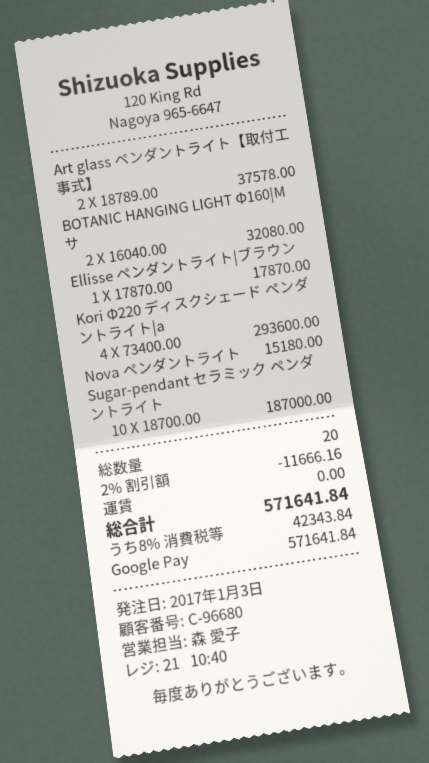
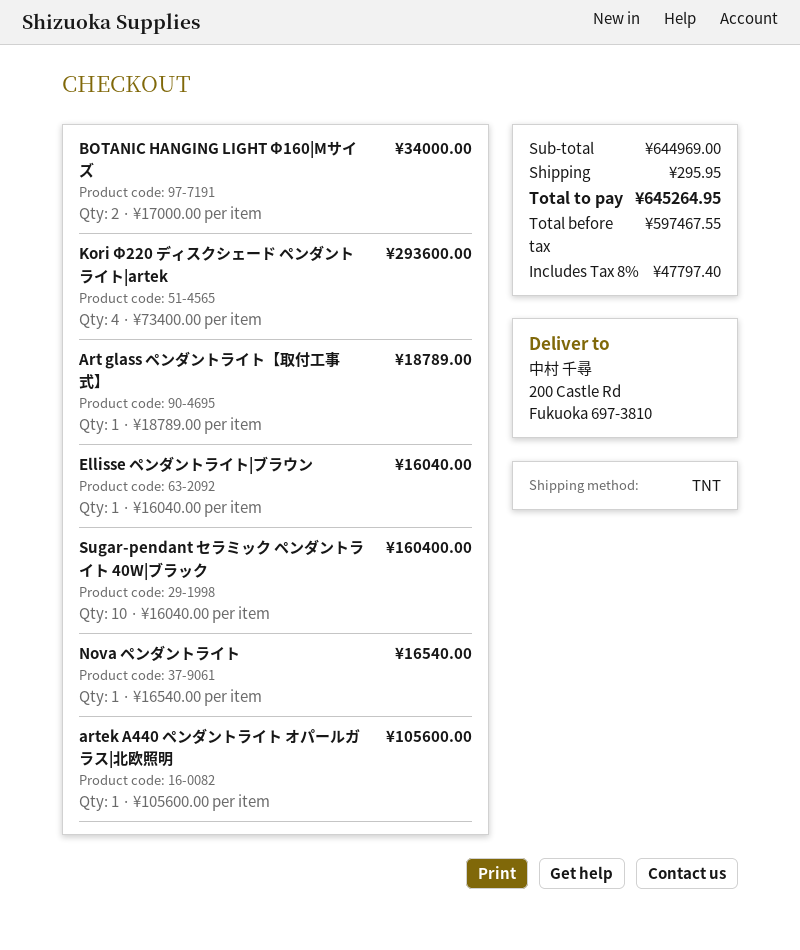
Art glass ペンダントライト【取付工事式】: 2 x 18789.00 = 37578.00 -> 1 x 18789.00 = 18789.00
BOTANIC HANGING LIGHT Φ160|Mサ: 2 x 16040.00 = 32080.00 -> 2 x 17000.00 = 34000.00
Ellisse ペンダントライト|ブラウン: 1 x 17870.00 = 17870.00 -> 1 x 16040.00 = 16040.00
Nova ペンダントライト: 1 x 15180.00 = 15180.00 -> 1 x 16540.00 = 16540.00
Sugar-pendant セラミック ペンダントライト: 10 x 18700.00 = 187000.00 -> 10 x 16040.00 = 160400.00
artek A440 ペンダントライト オパールガラス|北欧照明: none -> 1 x 105600.00 = 105600.00
discount: 2% = 11666.16 -> none
shipping: 0.00 -> 295.95
tax: 8% = 42343.84 -> 8% = 47797.40
total: 571641.84 -> 645264.95

